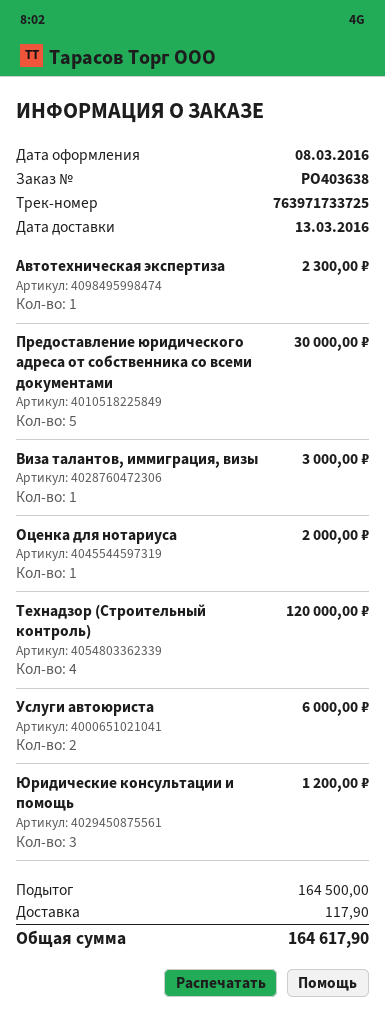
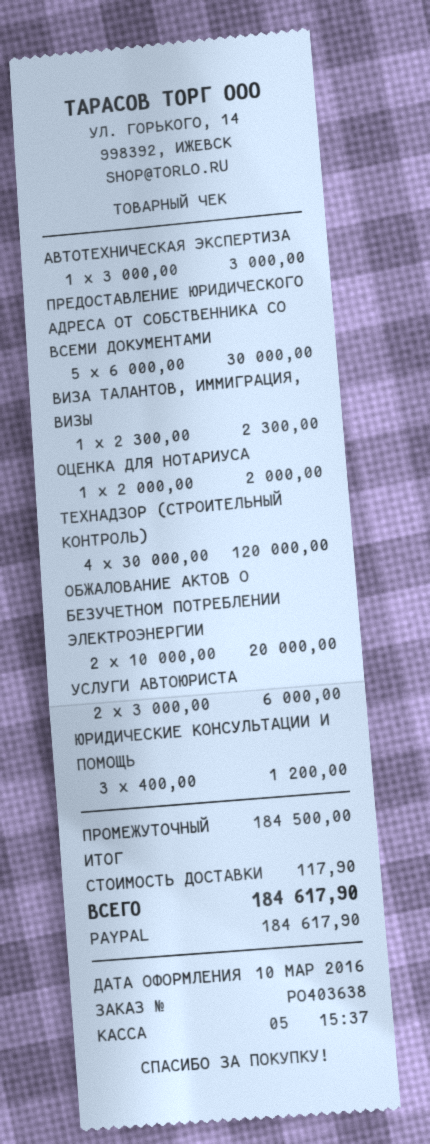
order date: 2016-03-08 -> 2016-03-10
Автотехническая экспертиза: 1 for 2300.00 -> 1 for 3000.00
Виза талантов, иммиграция, визы: 1 for 3000.00 -> 1 for 2300.00
ОБЖАЛОВАНИЕ АКТОВ О БЕЗУЧЕТНОМ ПОТРЕБЛЕНИИ ЭЛЕКТРОЭНЕРГИИ: none -> 2 for 20000.00
subtotal: 164500.00 -> 184500.00
total: 164617.90 -> 184617.90

